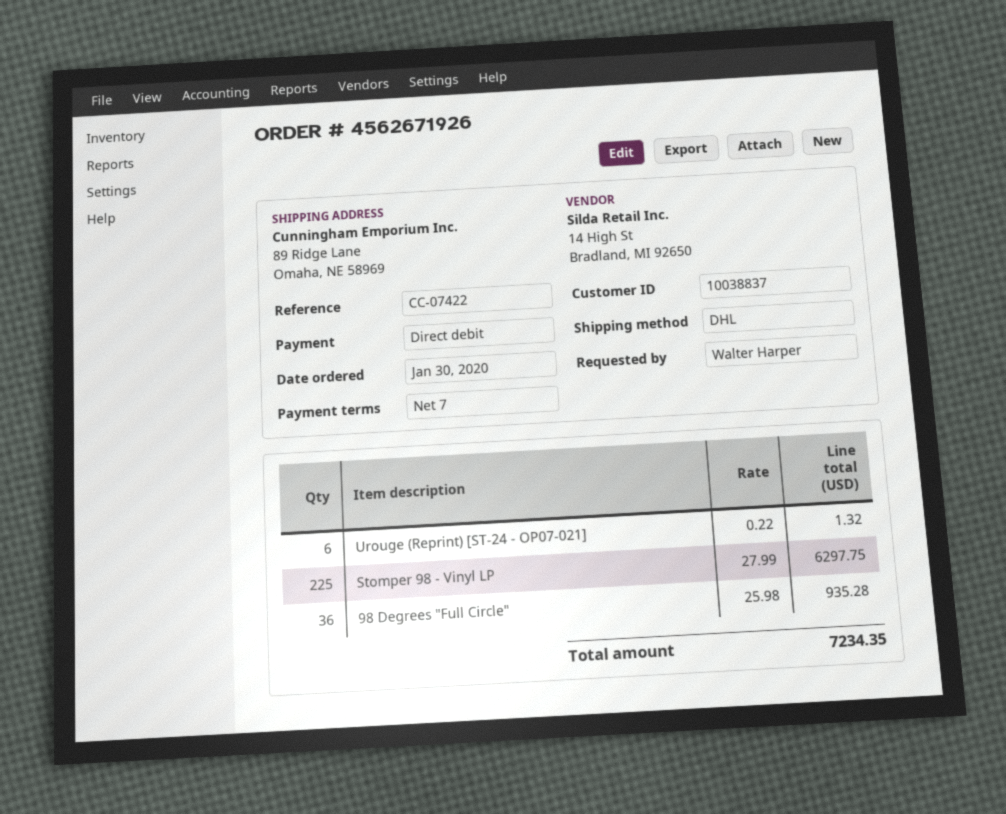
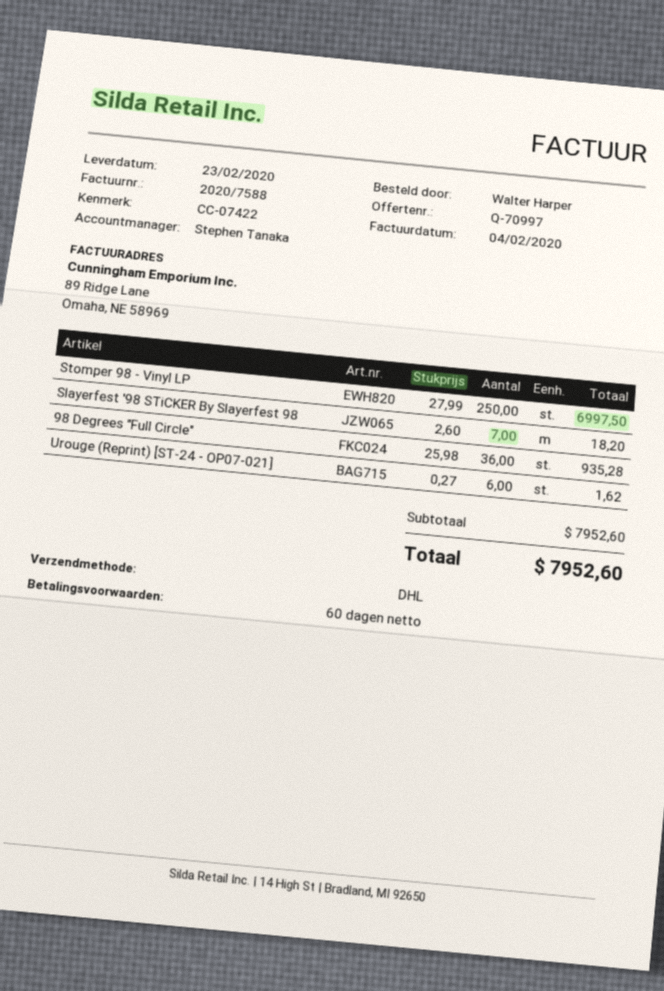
payment terms: 7 days -> 60 days
Urouge (Reprint) [ST-24 - OP07-021]: 6 x 0.22 = 1.32 -> 6 x 0.27 = 1.62
Stomper 98 - Vinyl LP: 225 x 27.99 = 6297.75 -> 250 x 27.99 = 6997.50
Slayerfest '98 STiCKER By Slayerfest 98: none -> 7 x 2.60 = 18.20
total: 7234.35 -> 7952.60

